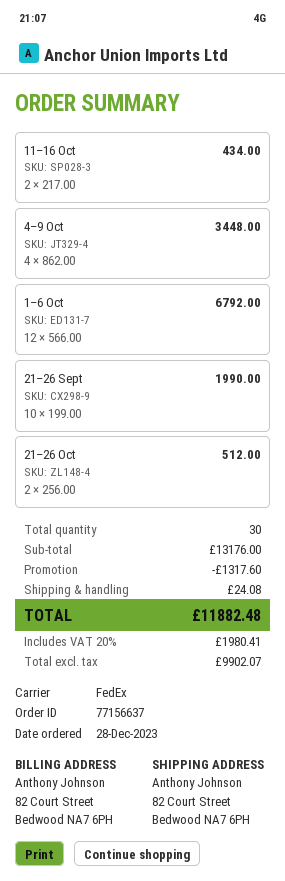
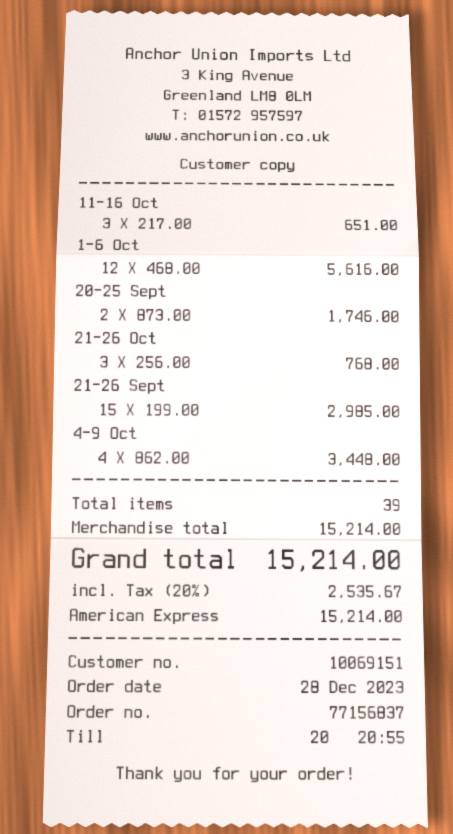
order number: 77156637 -> 77156837
11–16 Oct: 2 x 217.00 = 434.00 -> 3 x 217.00 = 651.00
1–6 Oct: 12 x 566.00 = 6792.00 -> 12 x 468.00 = 5616.00
21–26 Sept: 10 x 199.00 = 1990.00 -> 15 x 199.00 = 2985.00
21–26 Oct: 2 x 256.00 = 512.00 -> 3 x 256.00 = 768.00
20–25 Sept: none -> 2 x 873.00 = 1746.00
total quantity: 30 -> 39
subtotal: 13176.00 -> 15214.00
discount: 1317.60 -> none
shipping: 24.08 -> none
tax: 20% = 1980.41 -> 20% = 2535.67
total: 11882.48 -> 15214.00

